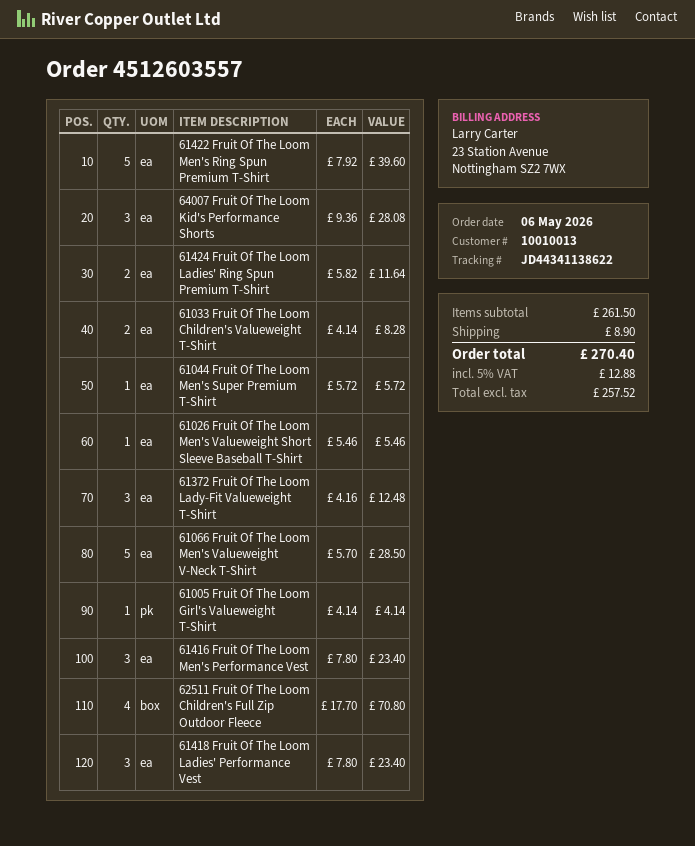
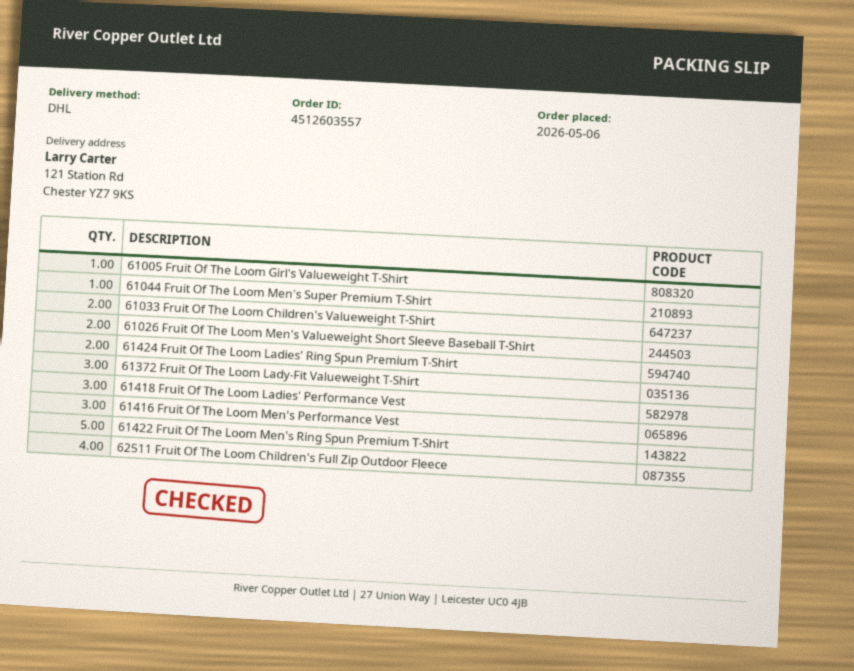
64007 Fruit Of The Loom Kid's Performance Shorts: 3 -> none
61026 Fruit Of The Loom Men's Valueweight Short Sleeve Baseball T-Shirt: 1 -> 2
61066 Fruit Of The Loom Men's Valueweight V-Neck T-Shirt: 5 -> none

